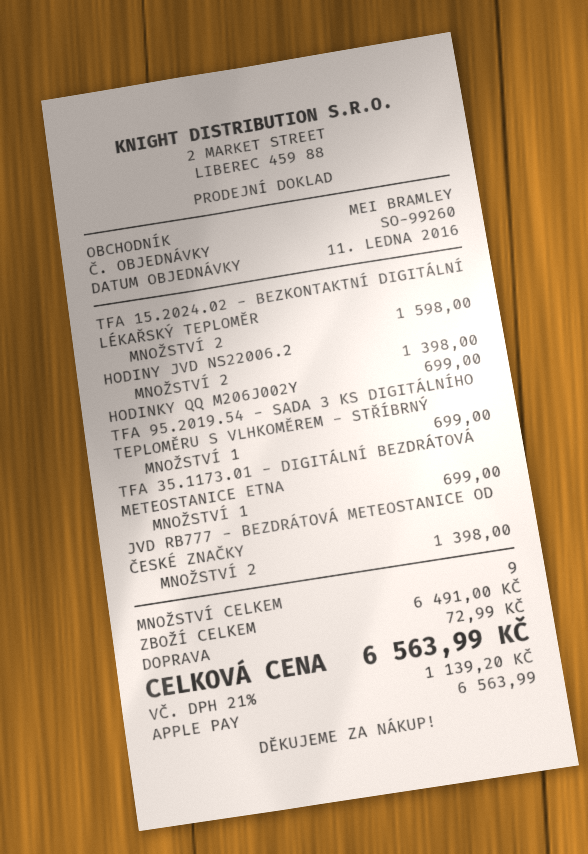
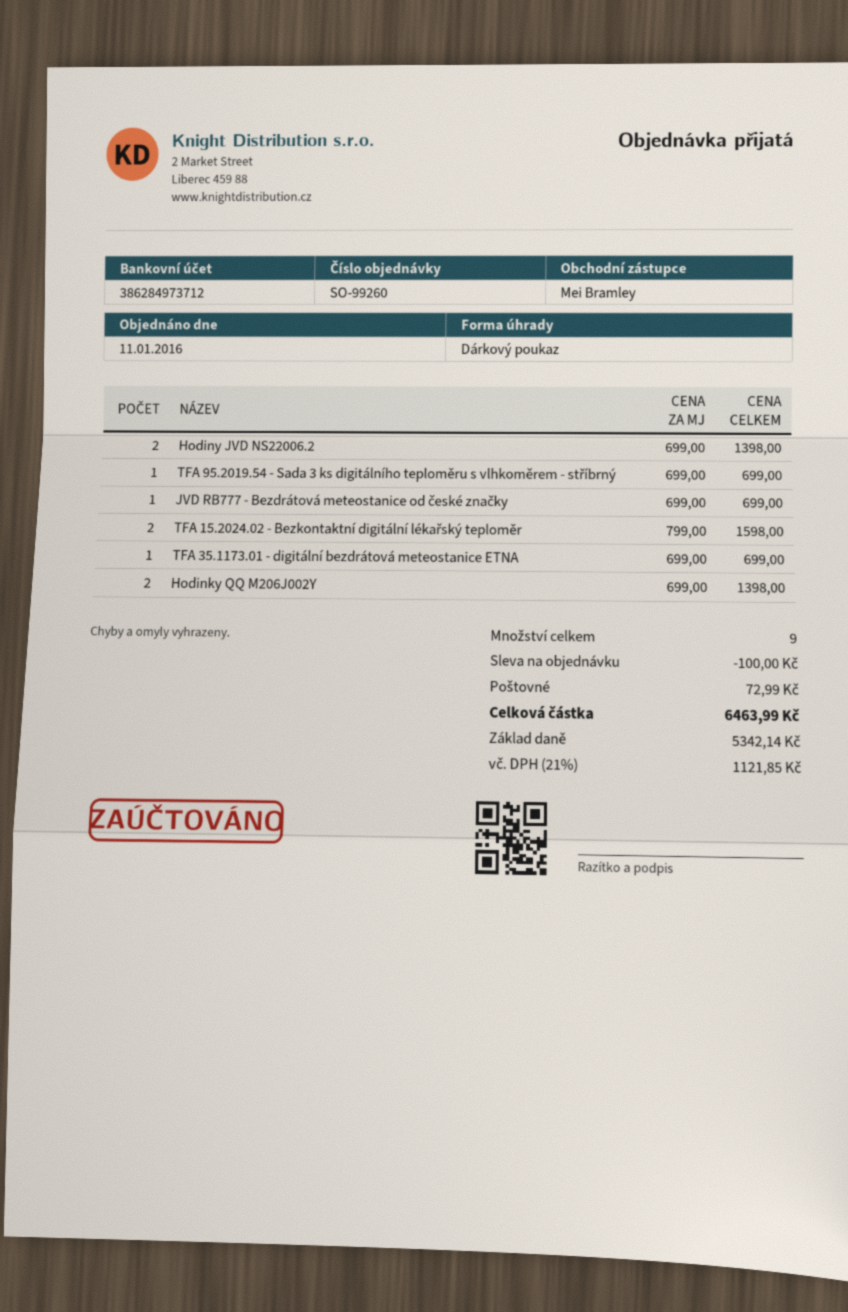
payment method: Apple Pay -> gift card
HODINKY QQ M206J002Y: 1 for 699.00 -> 2 for 1398.00
JVD RB777 - BEZDRÁTOVÁ METEOSTANICE OD ČESKÉ ZNAČKY: 2 for 1398.00 -> 1 for 699.00
discount: none -> 100.00
tax: 21% = 1139.20 -> 21% = 1121.85
total: 6563.99 -> 6463.99

